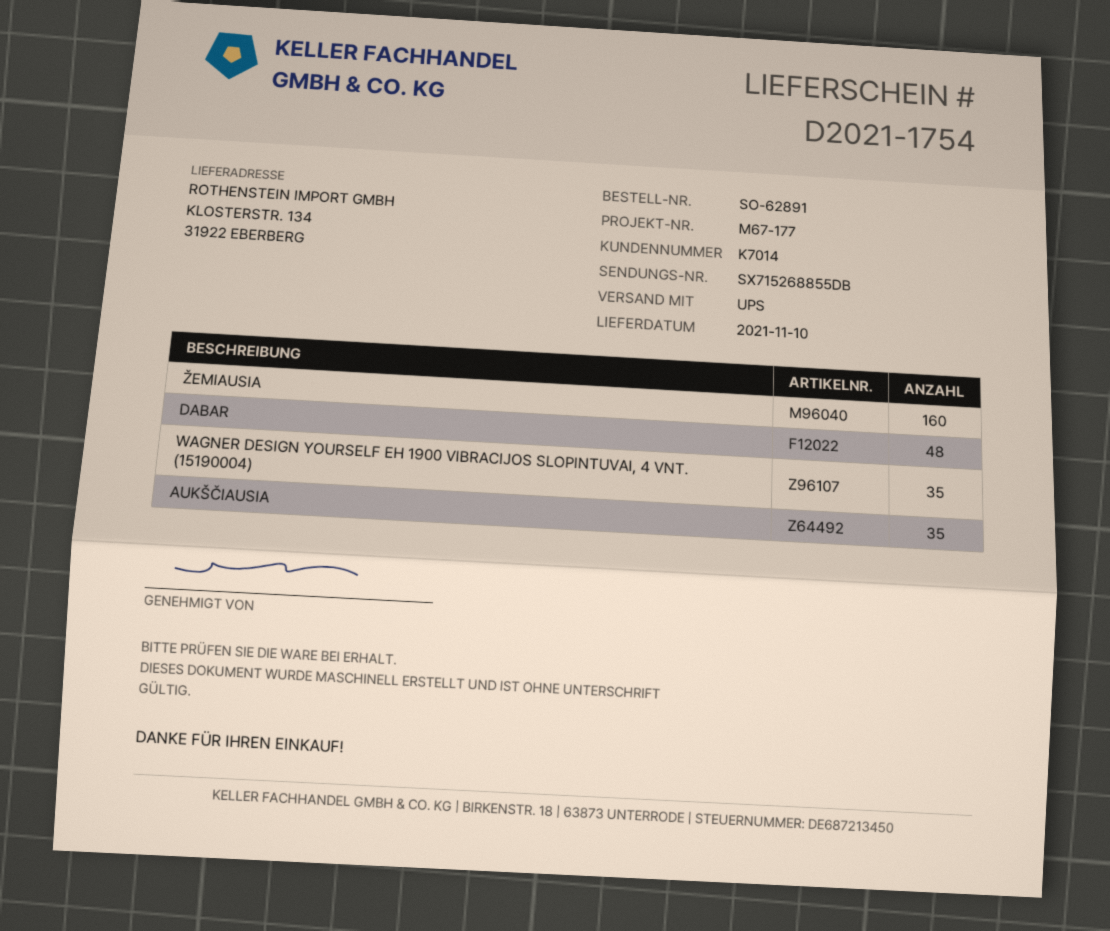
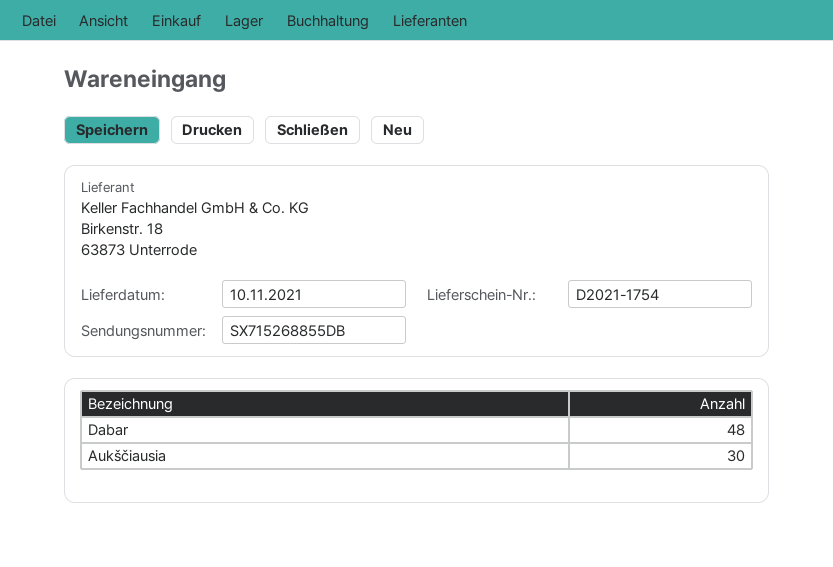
ŽEMIAUSIA: 160 -> none
WAGNER DESIGN YOURSELF EH 1900 VIBRACIJOS SLOPINTUVAI, 4 VNT. (15190004): 35 -> none
AUKŠČIAUSIA: 35 -> 30

